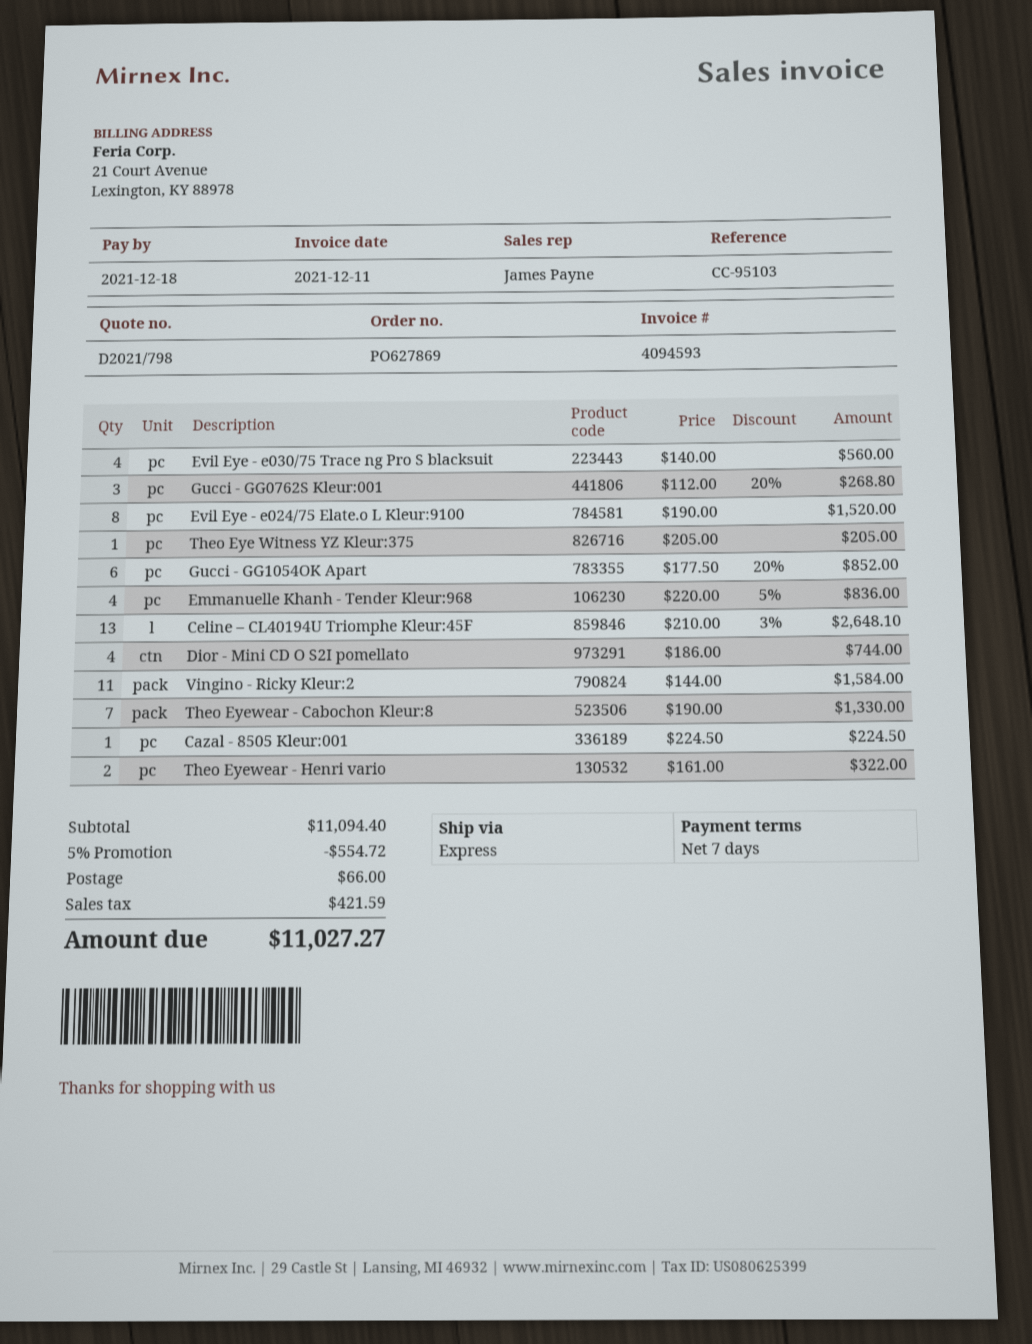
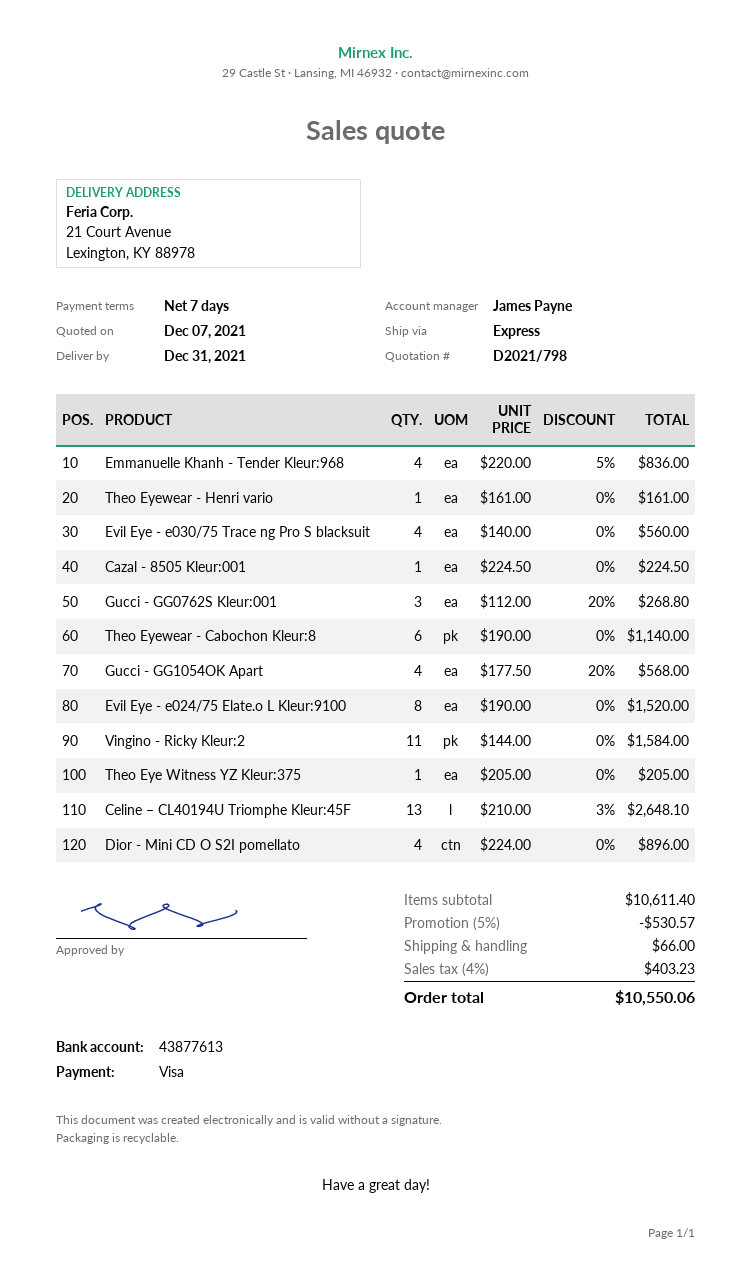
Gucci - GG1054OK Apart: 6 x 177.50 - 20% = 852.00 -> 4 x 177.50 - 20% = 568.00
Dior - Mini CD O S2I pomellato: 4 x 186.00 = 744.00 -> 4 x 224.00 = 896.00
Theo Eyewear - Cabochon Kleur:8: 7 x 190.00 = 1330.00 -> 6 x 190.00 = 1140.00
Theo Eyewear - Henri vario: 2 x 161.00 = 322.00 -> 1 x 161.00 = 161.00
subtotal: 11094.40 -> 10611.40
discount: 5% = 554.72 -> 5% = 530.57
tax: 421.59 -> 403.23
total: 11027.27 -> 10550.06

